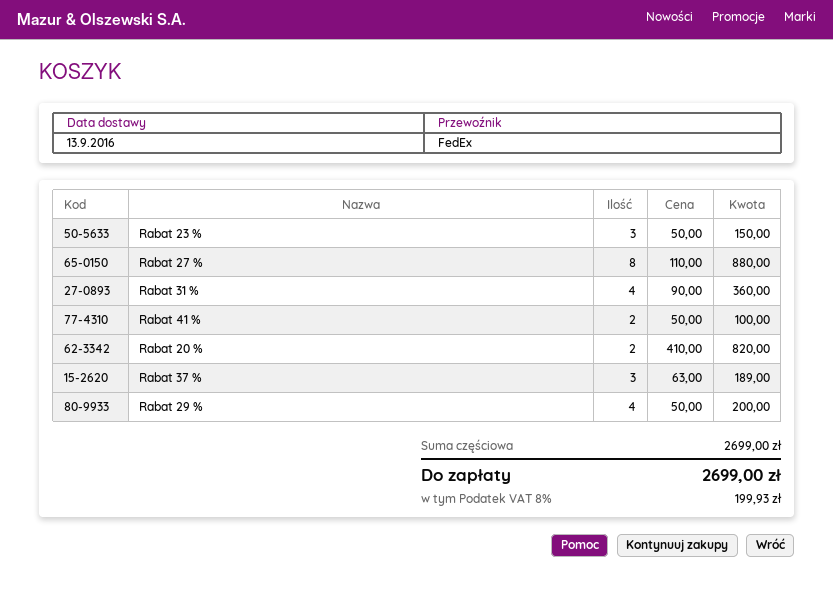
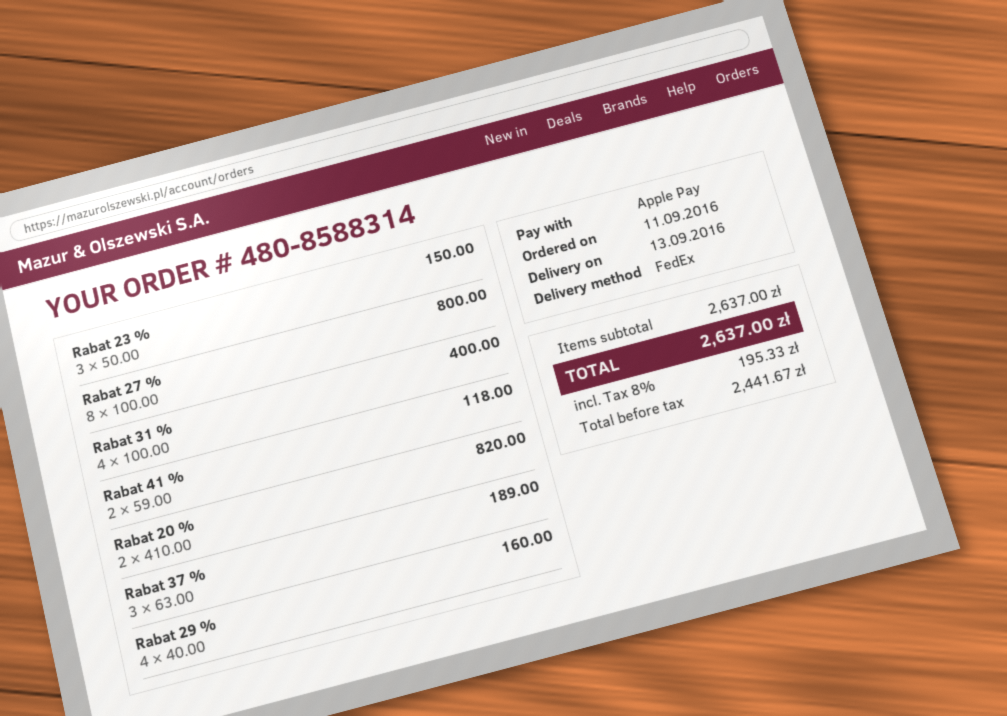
Rabat 27 %: 8 x 110.00 = 880.00 -> 8 x 100.00 = 800.00
Rabat 31 %: 4 x 90.00 = 360.00 -> 4 x 100.00 = 400.00
Rabat 41 %: 2 x 50.00 = 100.00 -> 2 x 59.00 = 118.00
Rabat 29 %: 4 x 50.00 = 200.00 -> 4 x 40.00 = 160.00
subtotal: 2699.00 -> 2637.00
tax: 8% = 199.93 -> 8% = 195.33
total: 2699.00 -> 2637.00

